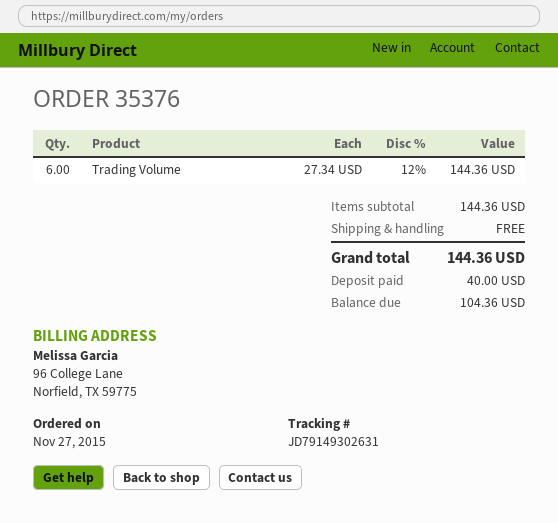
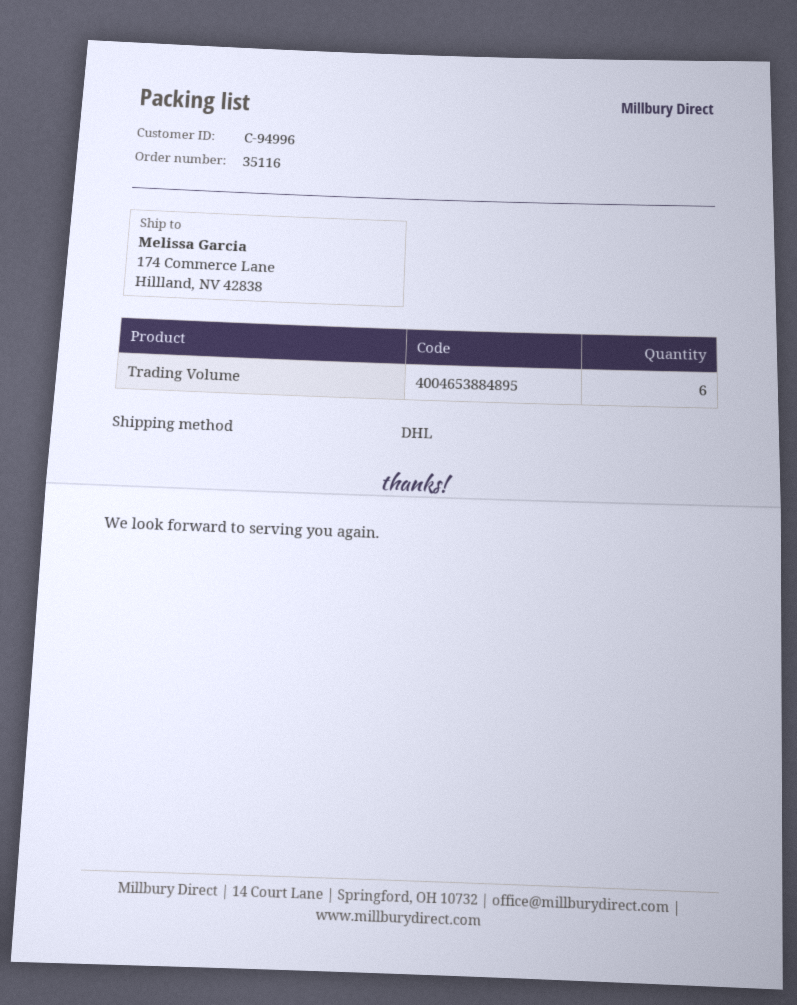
order number: 35376 -> 35116

